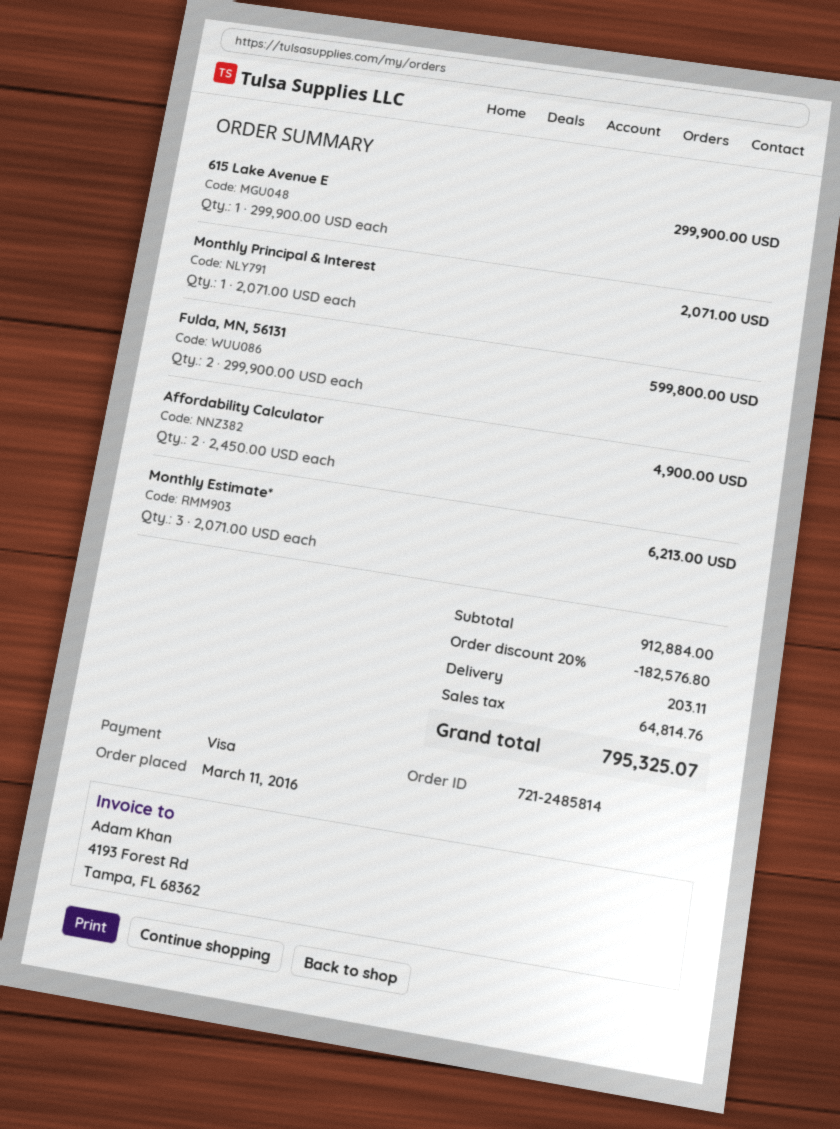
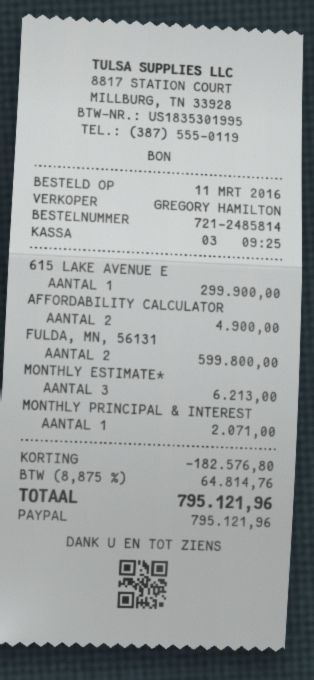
payment method: Visa -> PayPal
shipping: 203.11 -> none
total: 795325.07 -> 795121.96

